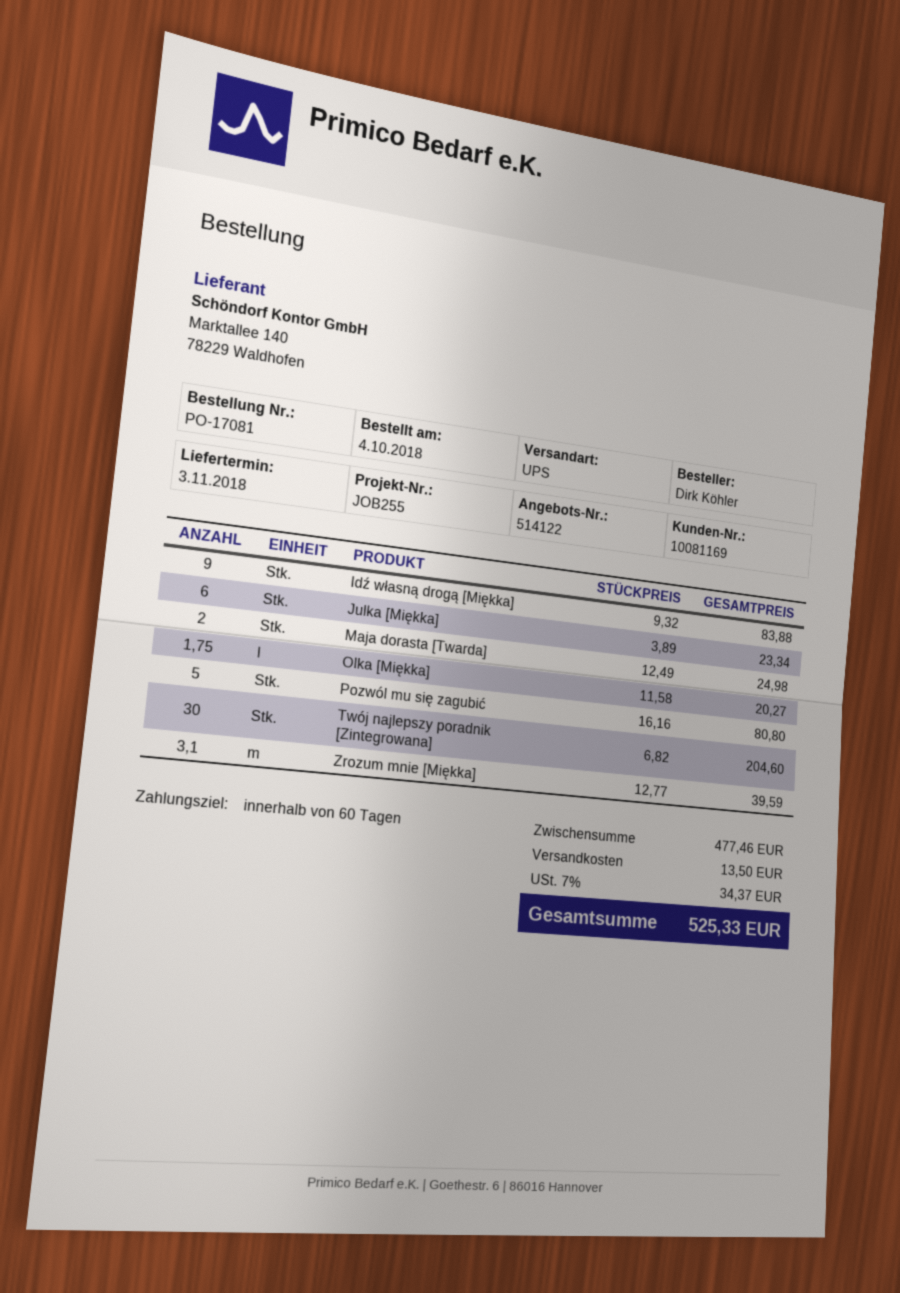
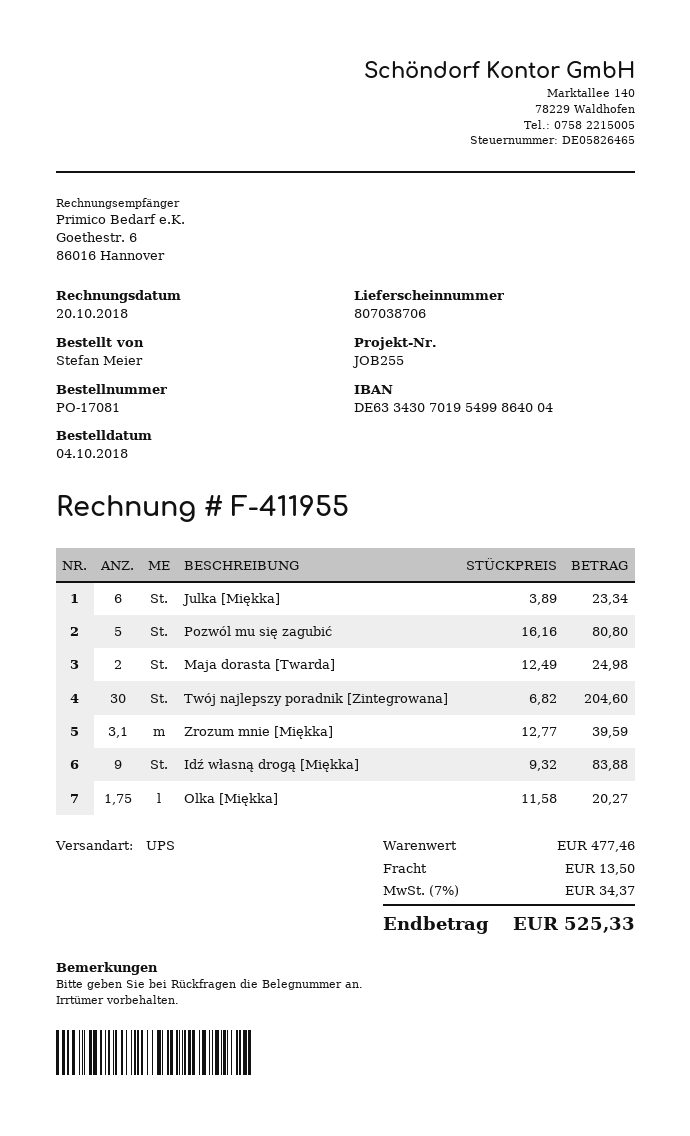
ordered by: Dirk Köhler -> Stefan Meier

